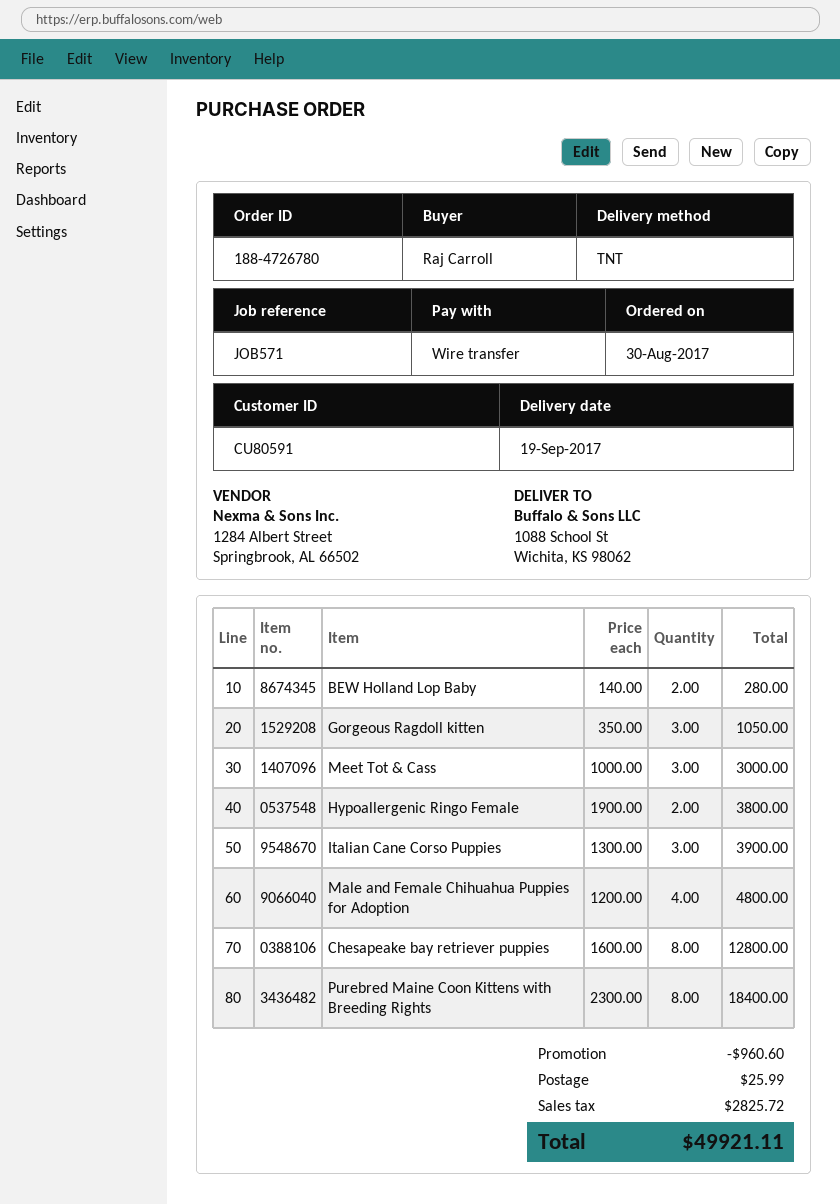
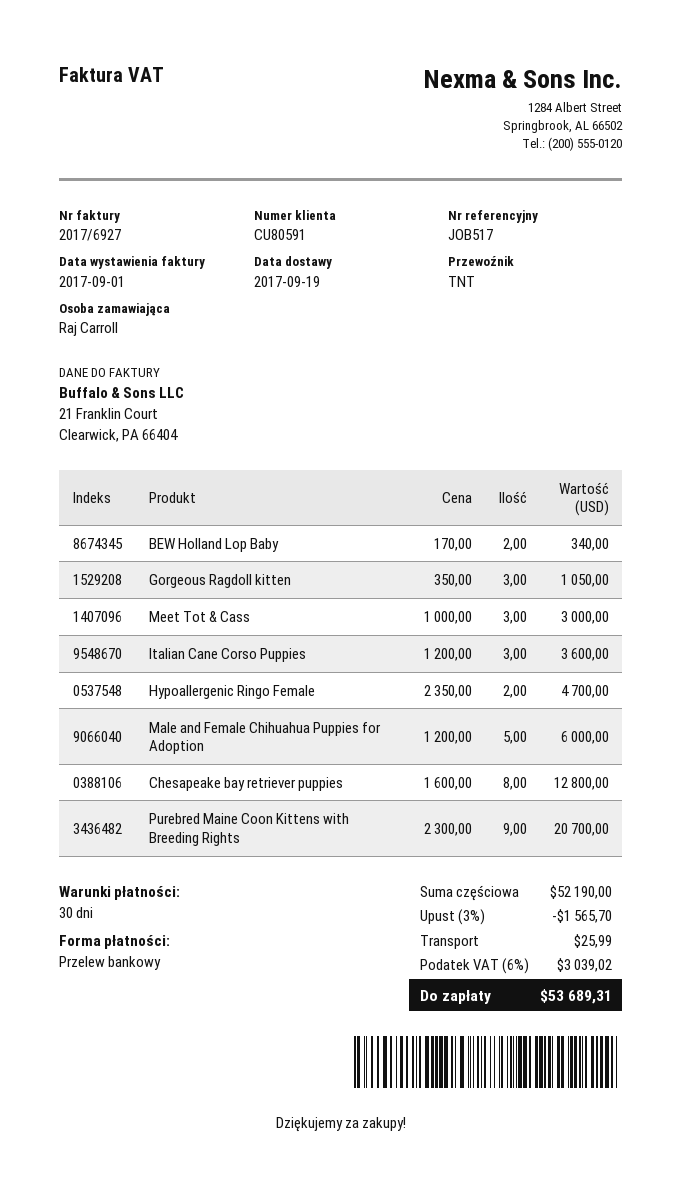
reference: JOB571 -> JOB517
BEW Holland Lop Baby: 2 x 140.00 = 280.00 -> 2 x 170.00 = 340.00
Hypoallergenic Ringo Female: 2 x 1900.00 = 3800.00 -> 2 x 2350.00 = 4700.00
Italian Cane Corso Puppies: 3 x 1300.00 = 3900.00 -> 3 x 1200.00 = 3600.00
Male and Female Chihuahua Puppies for Adoption: 4 x 1200.00 = 4800.00 -> 5 x 1200.00 = 6000.00
Purebred Maine Coon Kittens with Breeding Rights: 8 x 2300.00 = 18400.00 -> 9 x 2300.00 = 20700.00
discount: 960.60 -> 1565.70
tax: 2825.72 -> 3039.02
total: 49921.11 -> 53689.31

